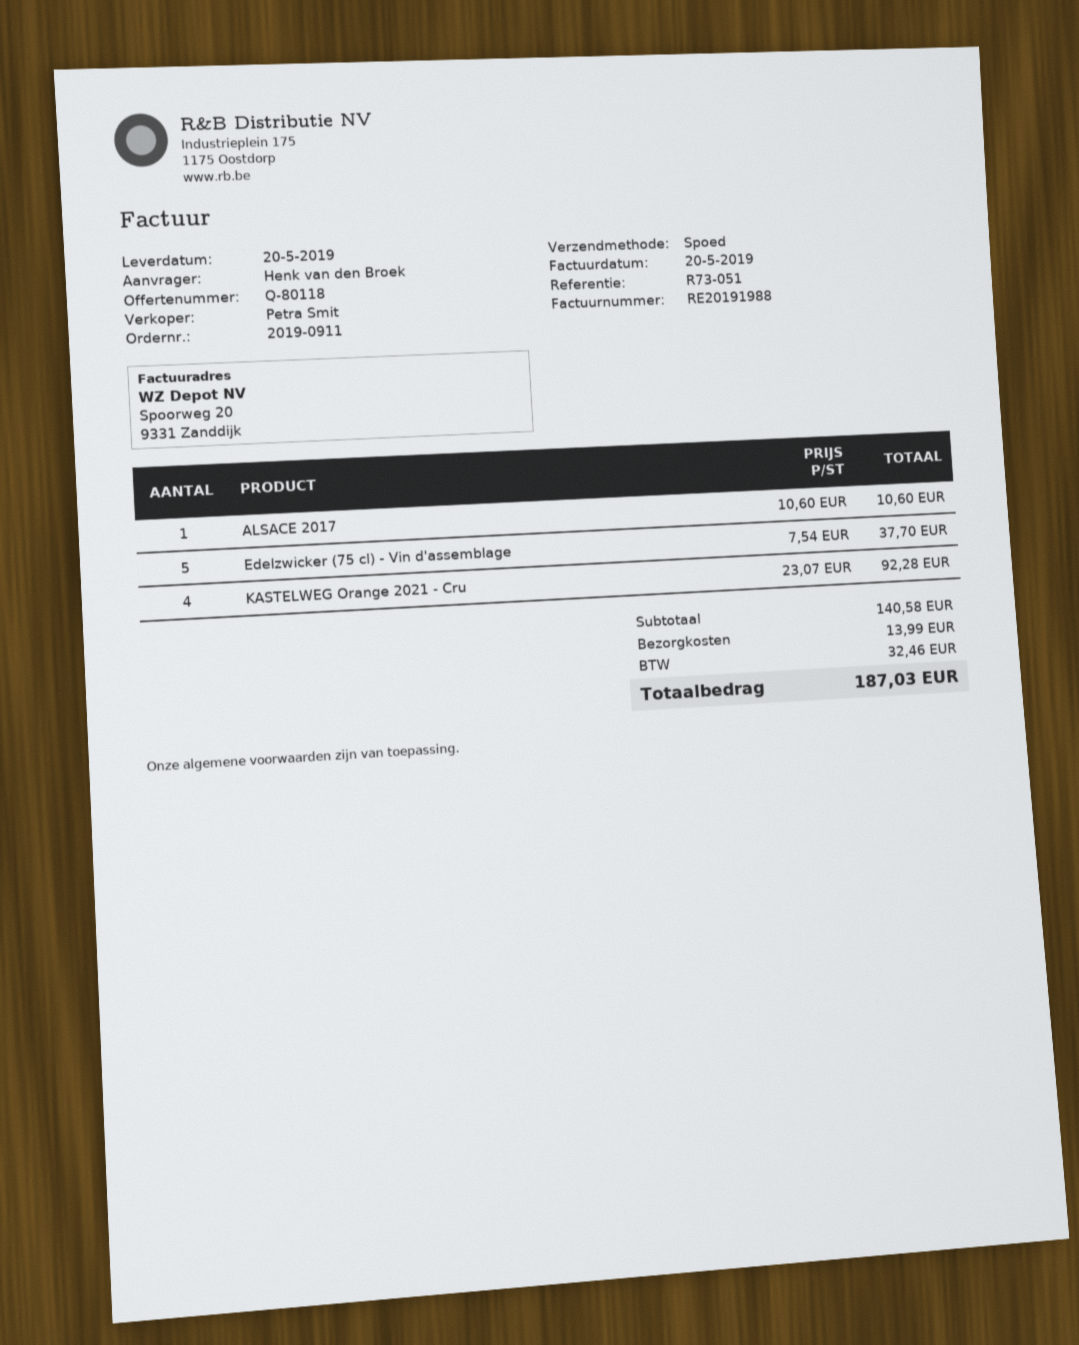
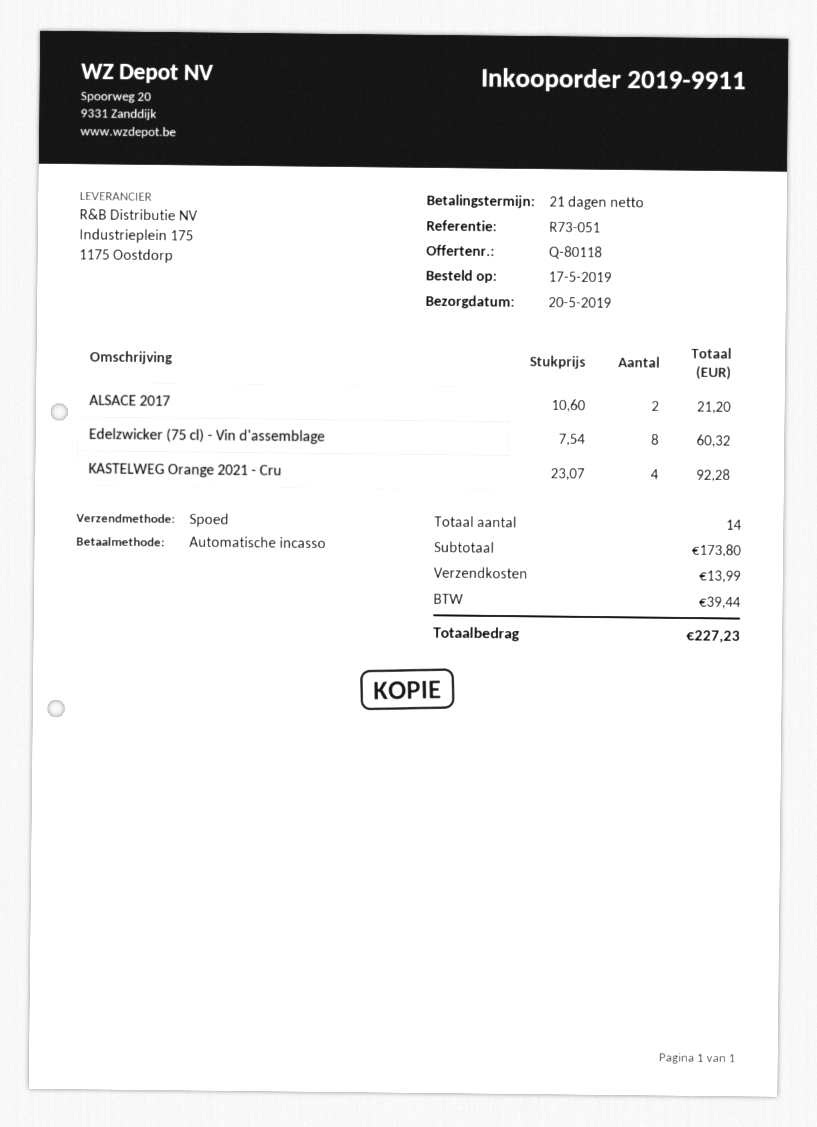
order number: 2019-0911 -> 2019-9911
ALSACE 2017: 1 x 10.60 = 10.60 -> 2 x 10.60 = 21.20
Edelzwicker (75 cl) - Vin d'assemblage: 5 x 7.54 = 37.70 -> 8 x 7.54 = 60.32
subtotal: 140.58 -> 173.80
tax: 32.46 -> 39.44
total: 187.03 -> 227.23

